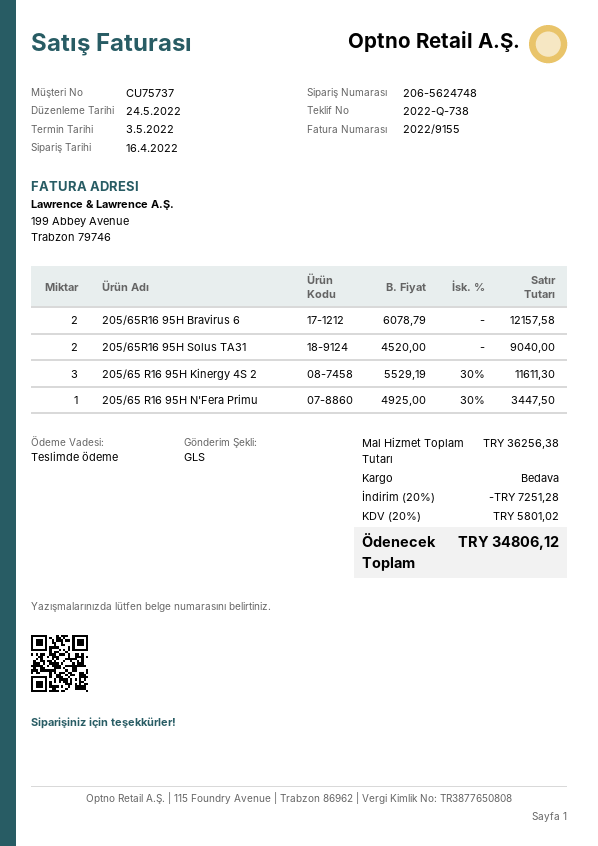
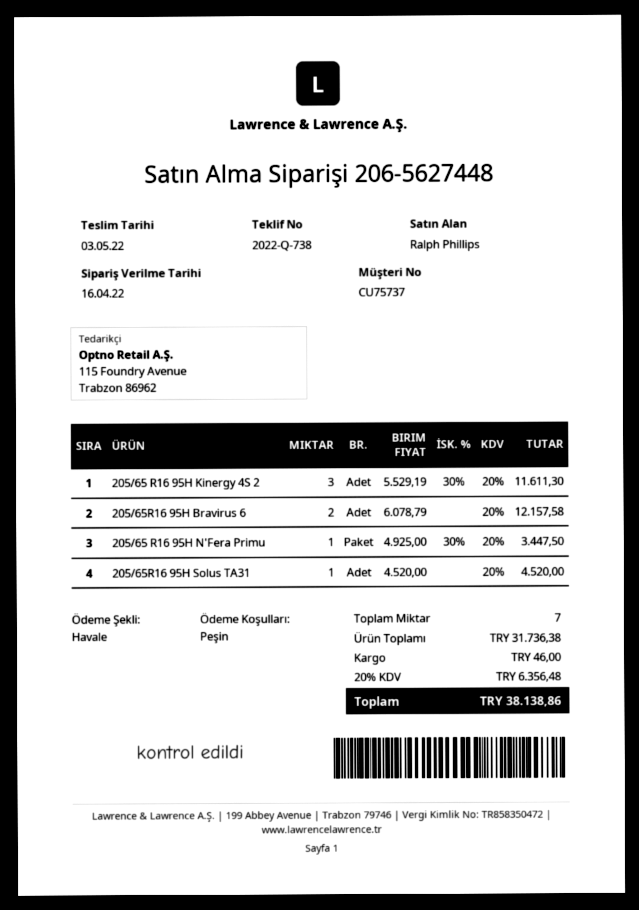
order number: 206-5624748 -> 206-5627448
205/65R16 95H Solus TA31: 2 x 4520.00 = 9040.00 -> 1 x 4520.00 = 4520.00
subtotal: 36256.38 -> 31736.38
discount: 20% = 7251.28 -> none
shipping: 0.00 -> 46.00
tax: 20% = 5801.02 -> 20% = 6356.48
total: 34806.12 -> 38138.86

